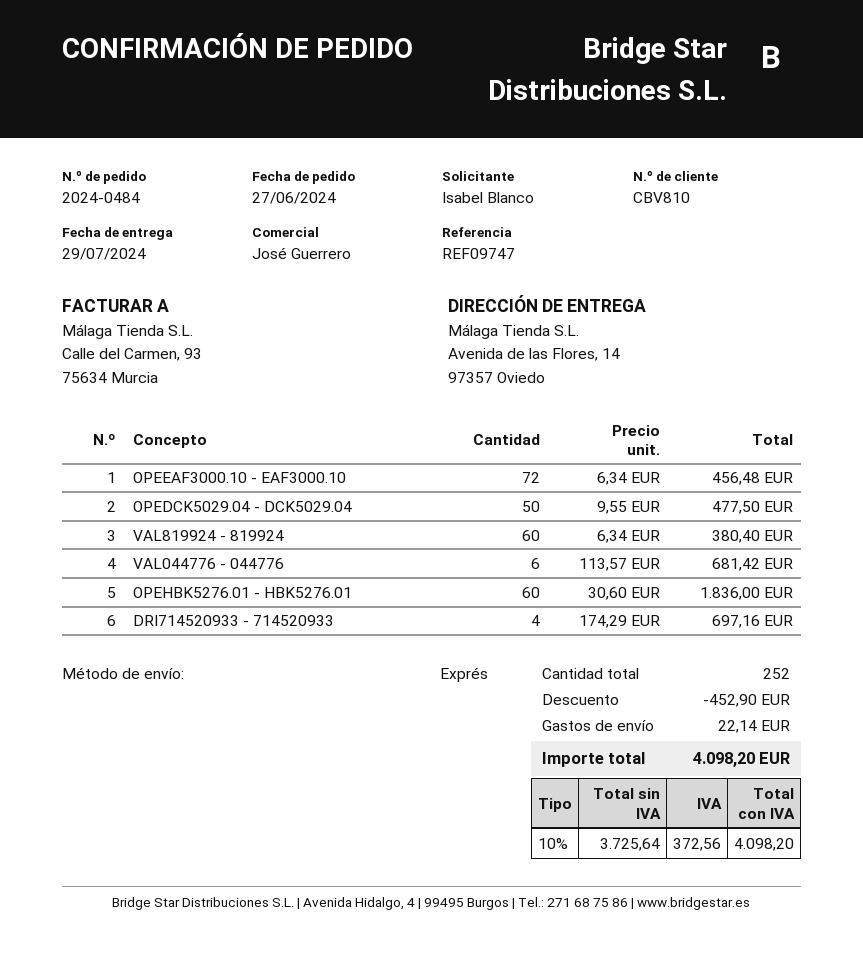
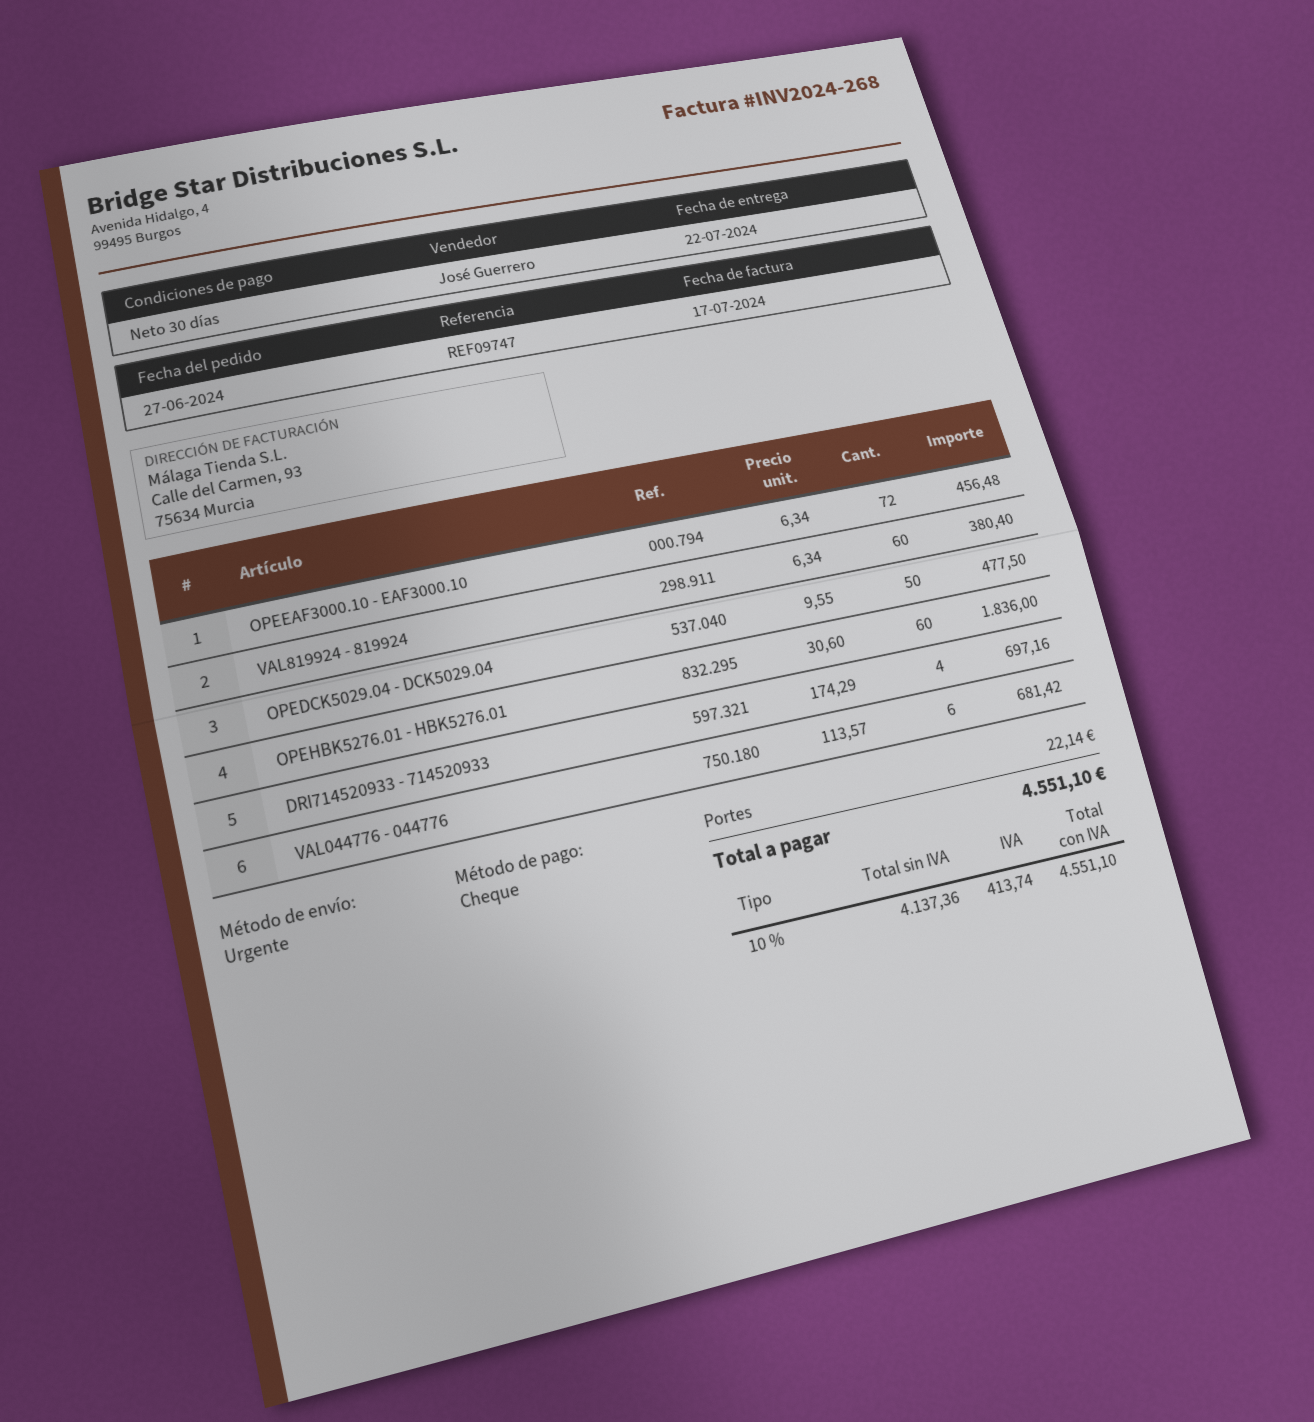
delivery date: 2024-07-29 -> 2024-07-22
discount: 452.90 -> none
net: 3725.64 -> 4137.36
tax: 10% = 372.56 -> 10% = 413.74
total: 4098.20 -> 4551.10

